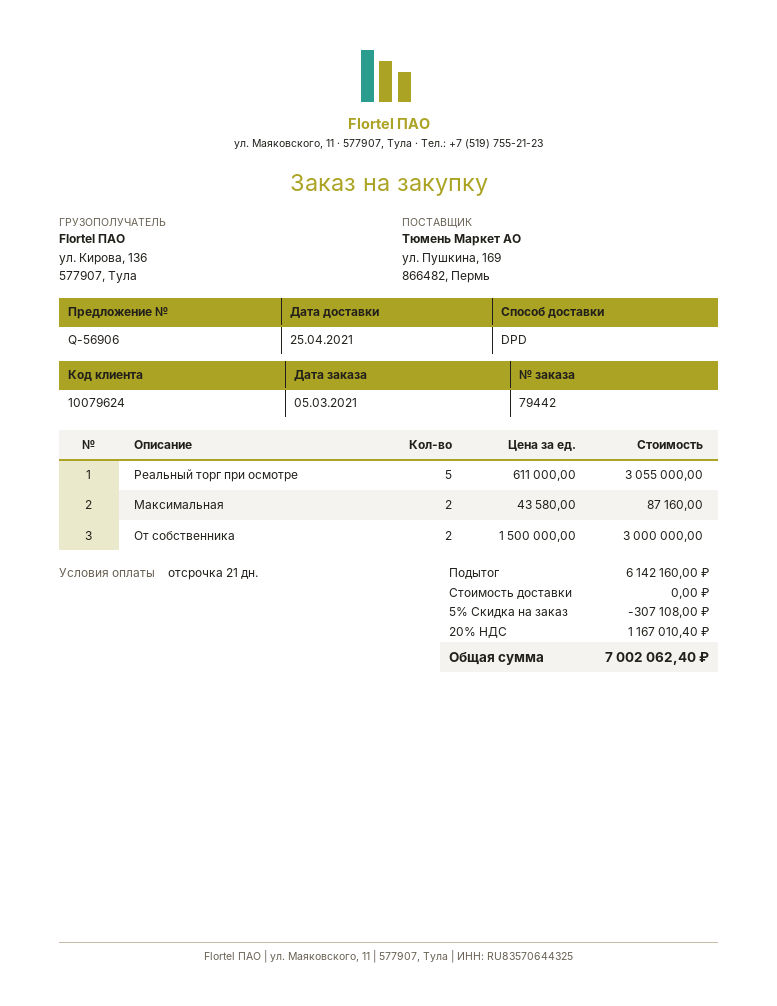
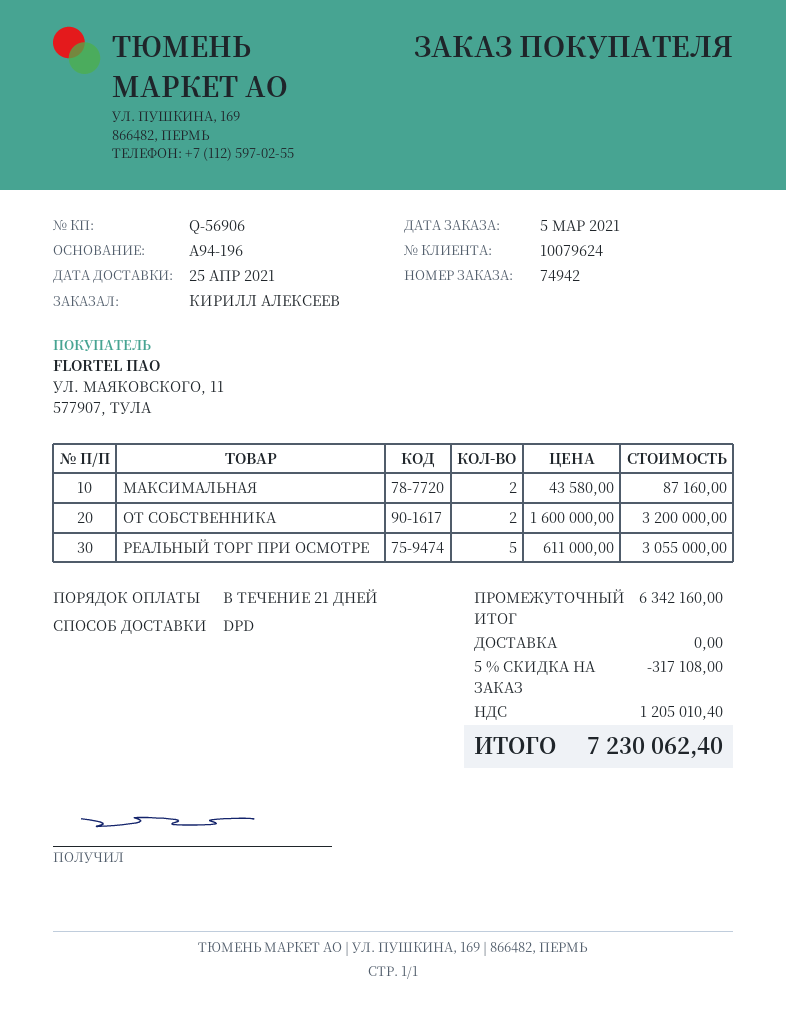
order number: 79442 -> 74942
От собственника: 2 x 1500000.00 = 3000000.00 -> 2 x 1600000.00 = 3200000.00
subtotal: 6142160.00 -> 6342160.00
discount: 5% = 307108.00 -> 5% = 317108.00
tax: 1167010.40 -> 1205010.40
total: 7002062.40 -> 7230062.40

